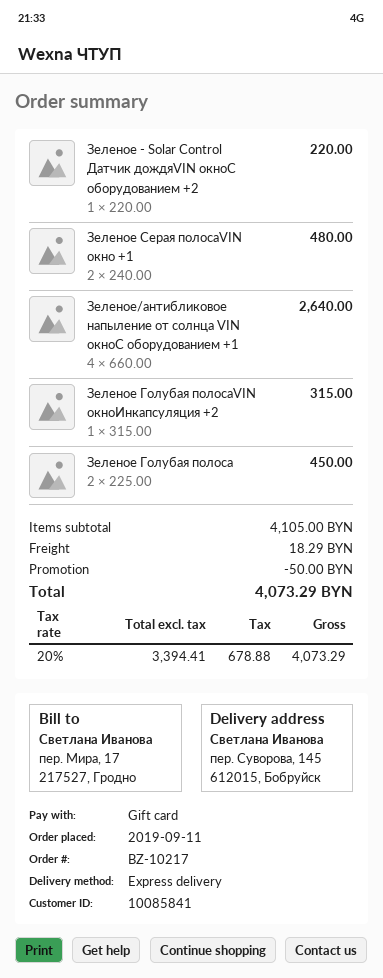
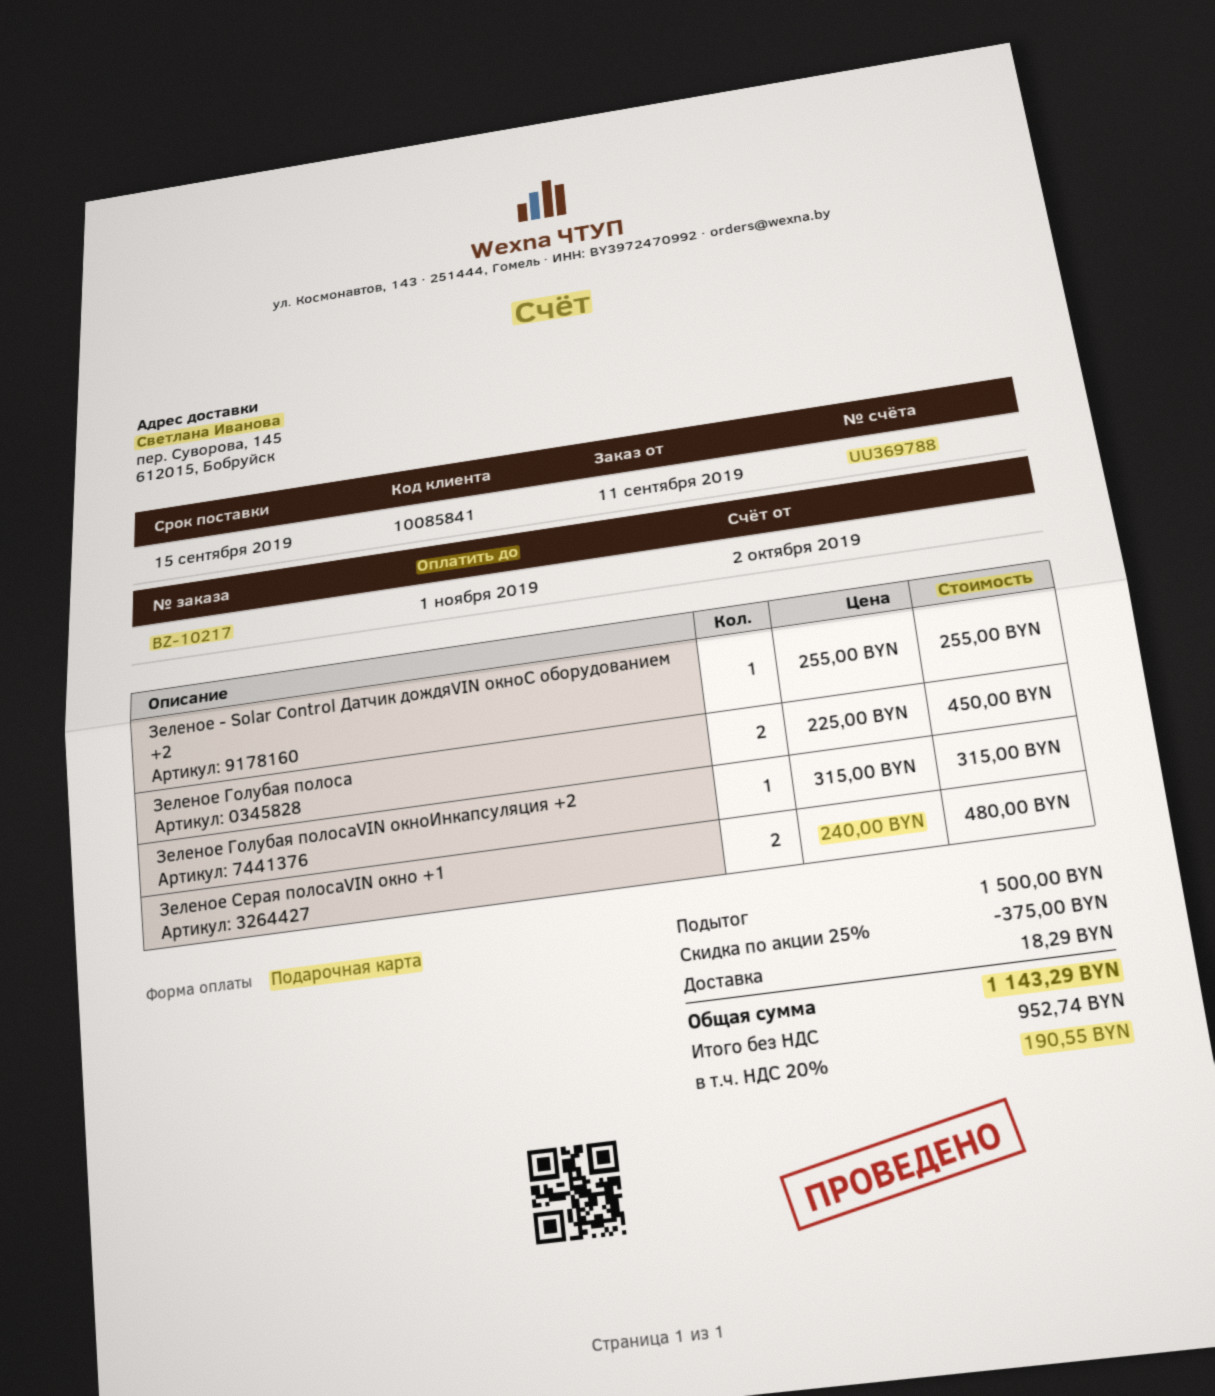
Зеленое - Solar Control Датчик дождяVIN окноС оборудованием +2: 1 x 220.00 = 220.00 -> 1 x 255.00 = 255.00
Зеленое/антибликовое напыление от солнца VIN окноС оборудованием +1: 4 x 660.00 = 2640.00 -> none
subtotal: 4105.00 -> 1500.00
discount: 50.00 -> 375.00
net: 3394.41 -> 952.74
tax: 20% = 678.88 -> 20% = 190.55
total: 4073.29 -> 1143.29

